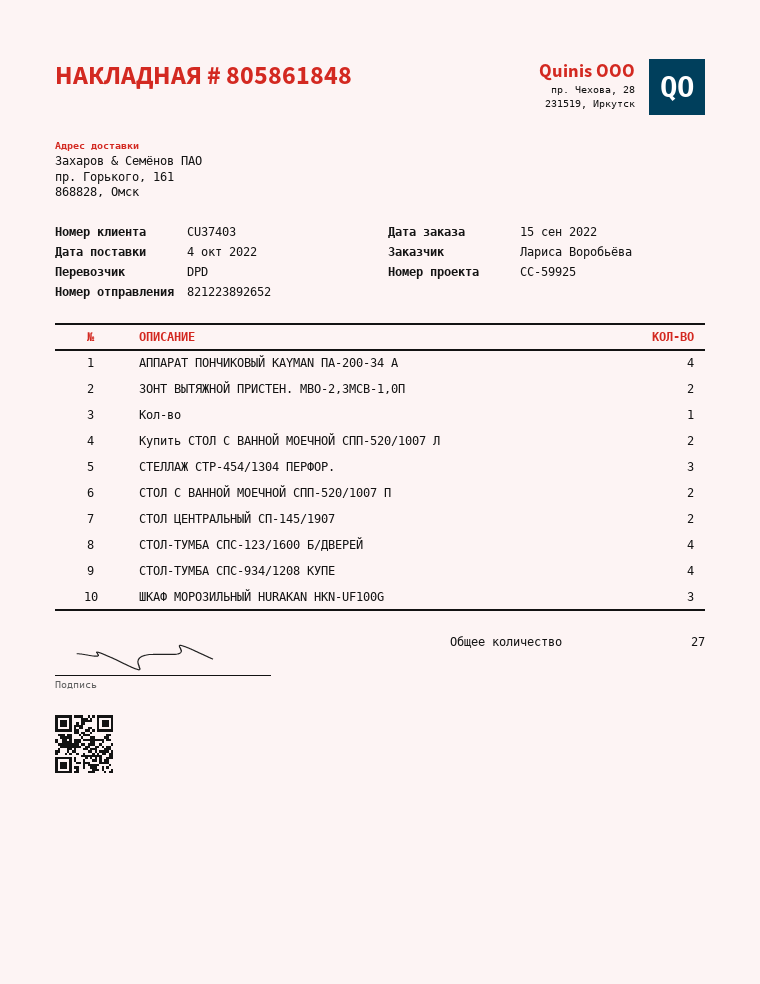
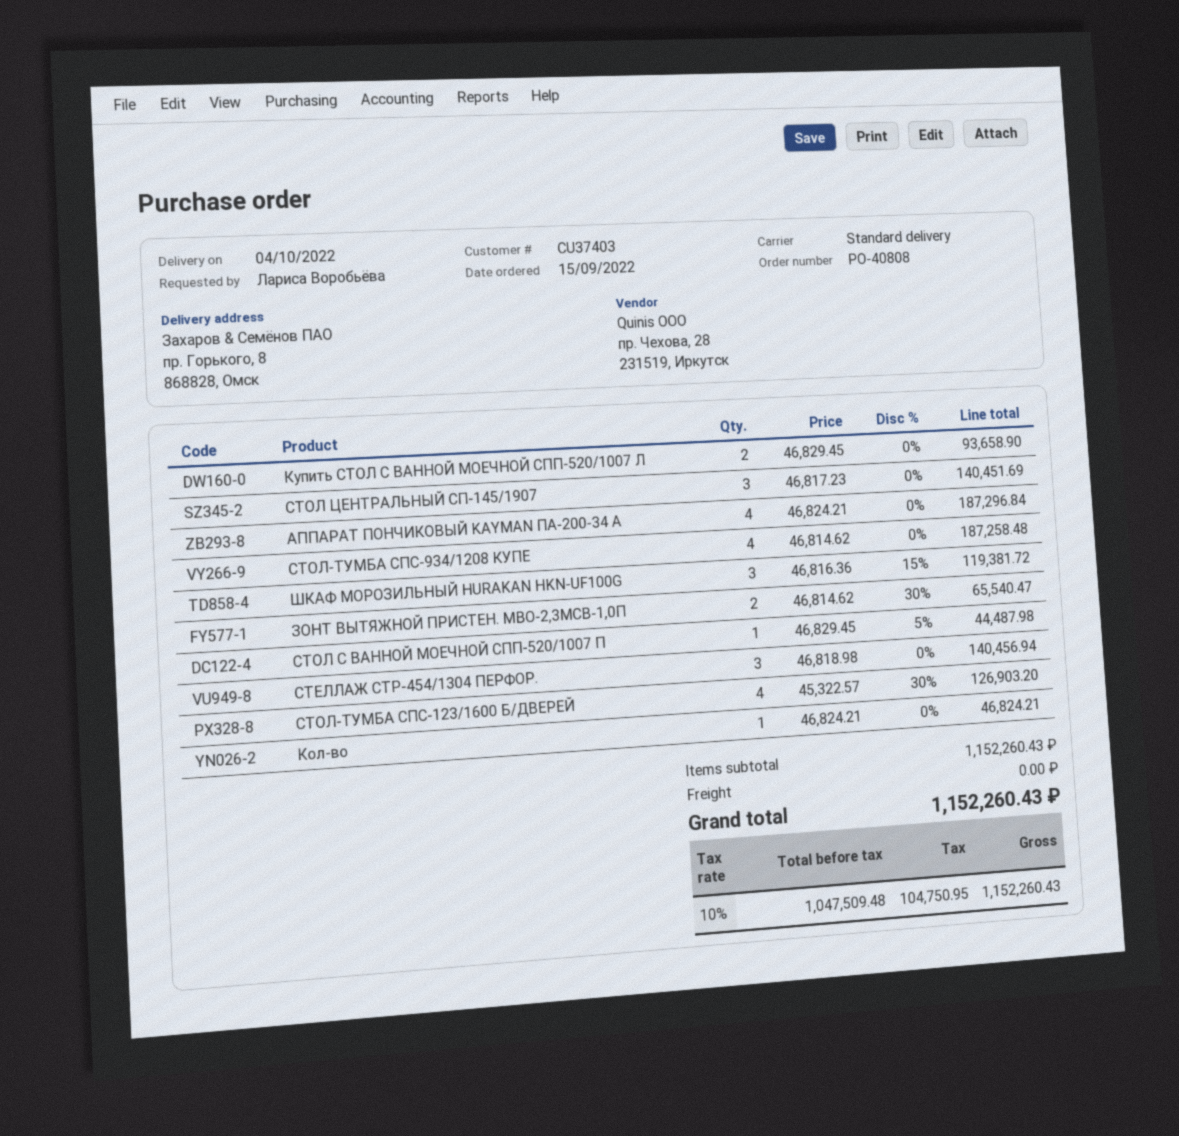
shipping method: DPD -> standard
ship to: пр. Горького, 161, 868828, Омск -> пр. Горького, 8, 868828, Омск
СТОЛ С ВАННОЙ МОЕЧНОЙ СПП-520/1007 П: 2 -> 1
СТОЛ ЦЕНТРАЛЬНЫЙ СП-145/1907: 2 -> 3

